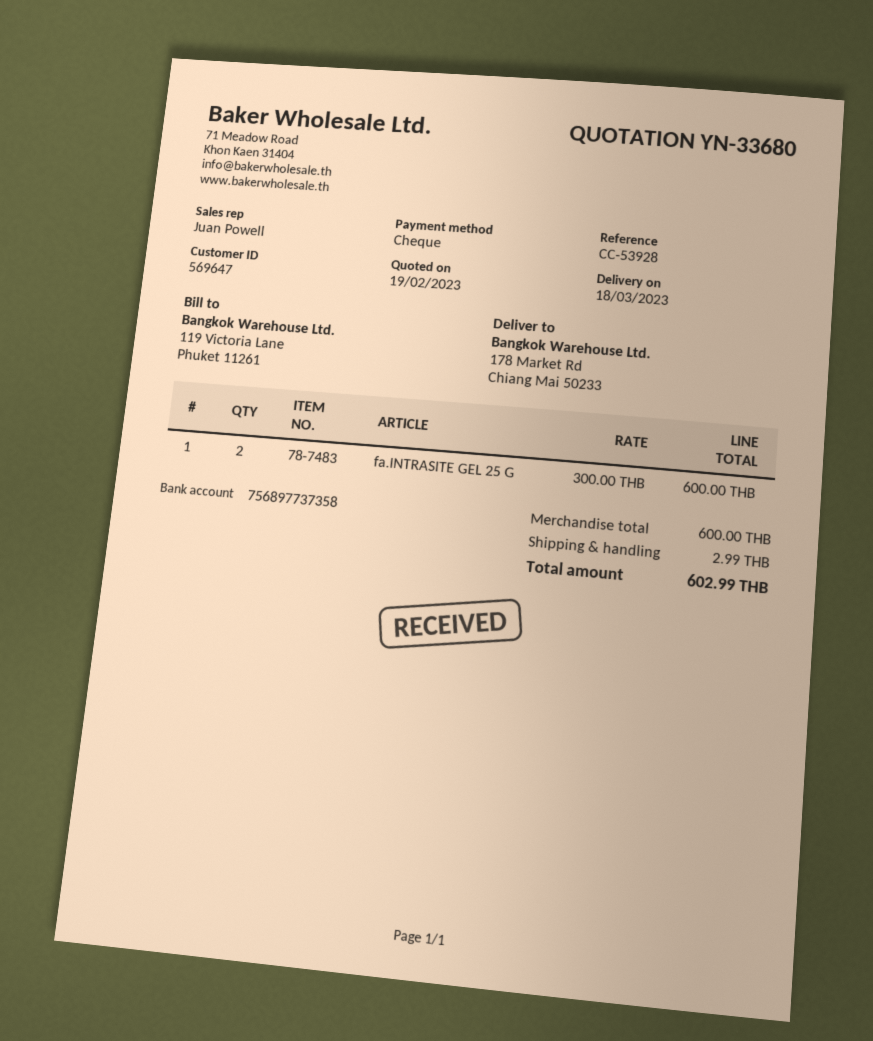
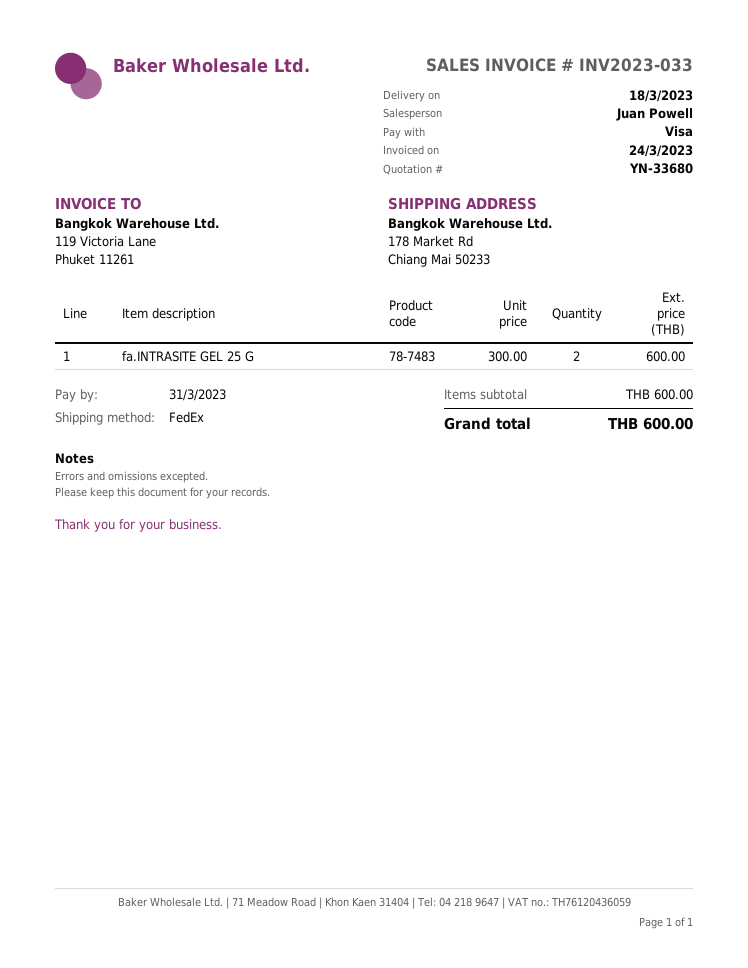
payment method: cheque -> Visa
shipping: 2.99 -> none
total: 602.99 -> 600.00

